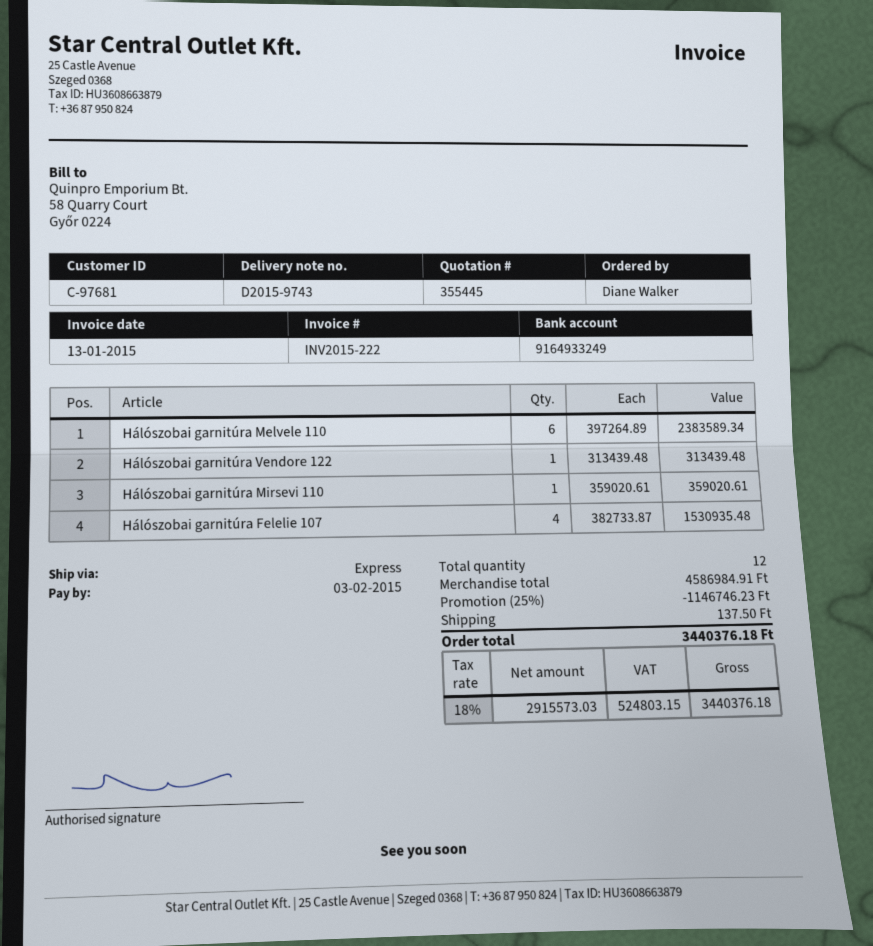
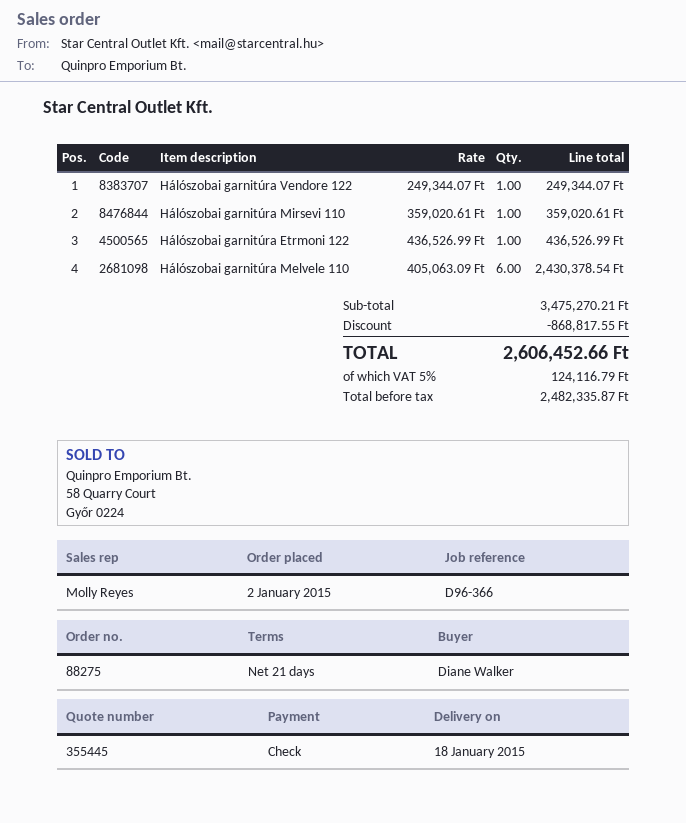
Hálószobai garnitúra Melvele 110: 6 x 397264.89 = 2383589.34 -> 6 x 405063.09 = 2430378.54
Hálószobai garnitúra Vendore 122: 1 x 313439.48 = 313439.48 -> 1 x 249344.07 = 249344.07
Hálószobai garnitúra Felelie 107: 4 x 382733.87 = 1530935.48 -> none
Hálószobai garnitúra Etrmoni 122: none -> 1 x 436526.99 = 436526.99
subtotal: 4586984.91 -> 3475270.21
discount: 1146746.23 -> 868817.55
shipping: 137.50 -> none
net: 2915573.03 -> 2482335.87
tax: 18% = 524803.15 -> 5% = 124116.79
total: 3440376.18 -> 2606452.66

